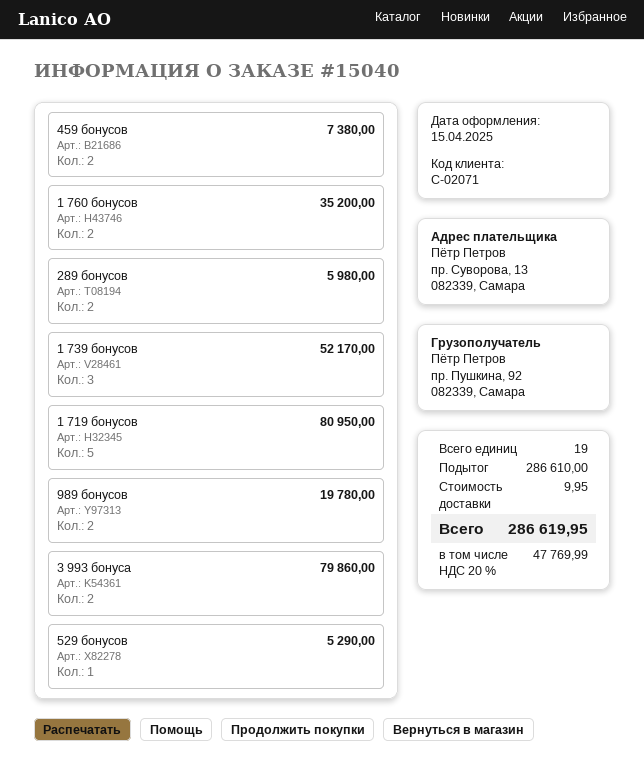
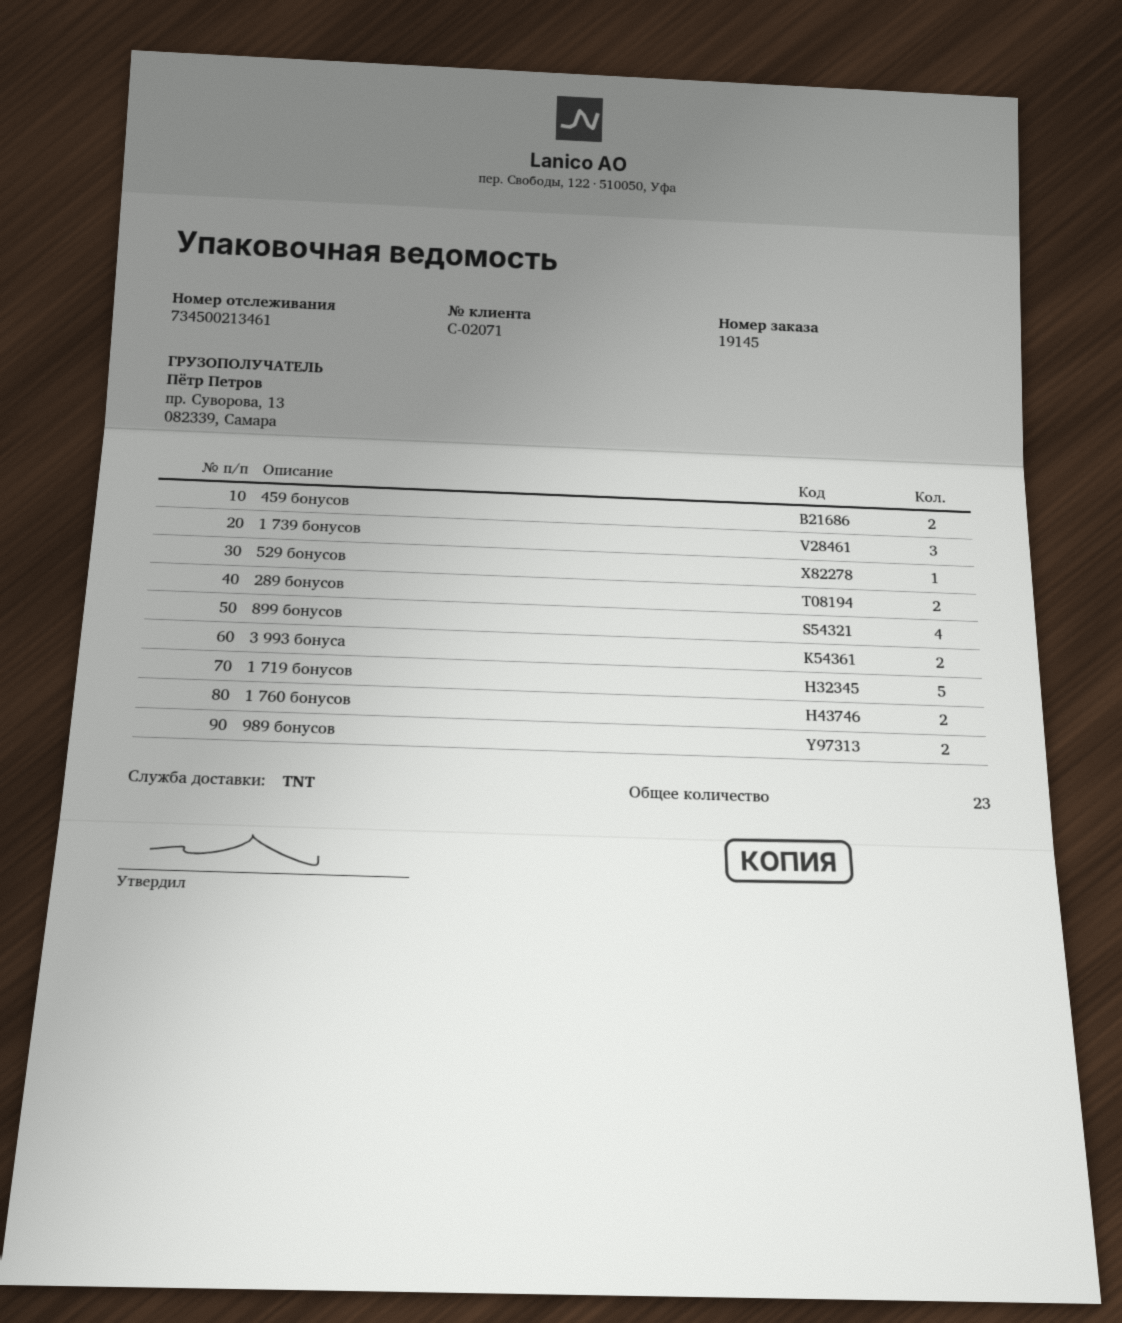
order number: 15040 -> 19145
ship to: пр. Пушкина, 92, 082339, Самара -> пр. Суворова, 13, 082339, Самара
899 бонусов: none -> 4
total quantity: 19 -> 23

